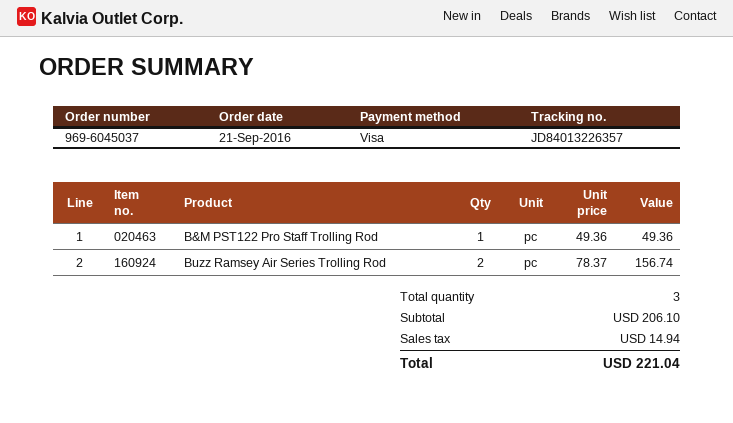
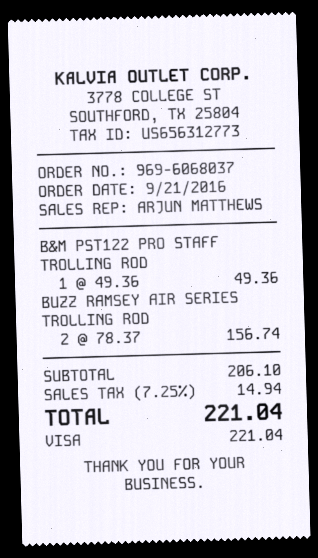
order number: 969-6045037 -> 969-6068037

